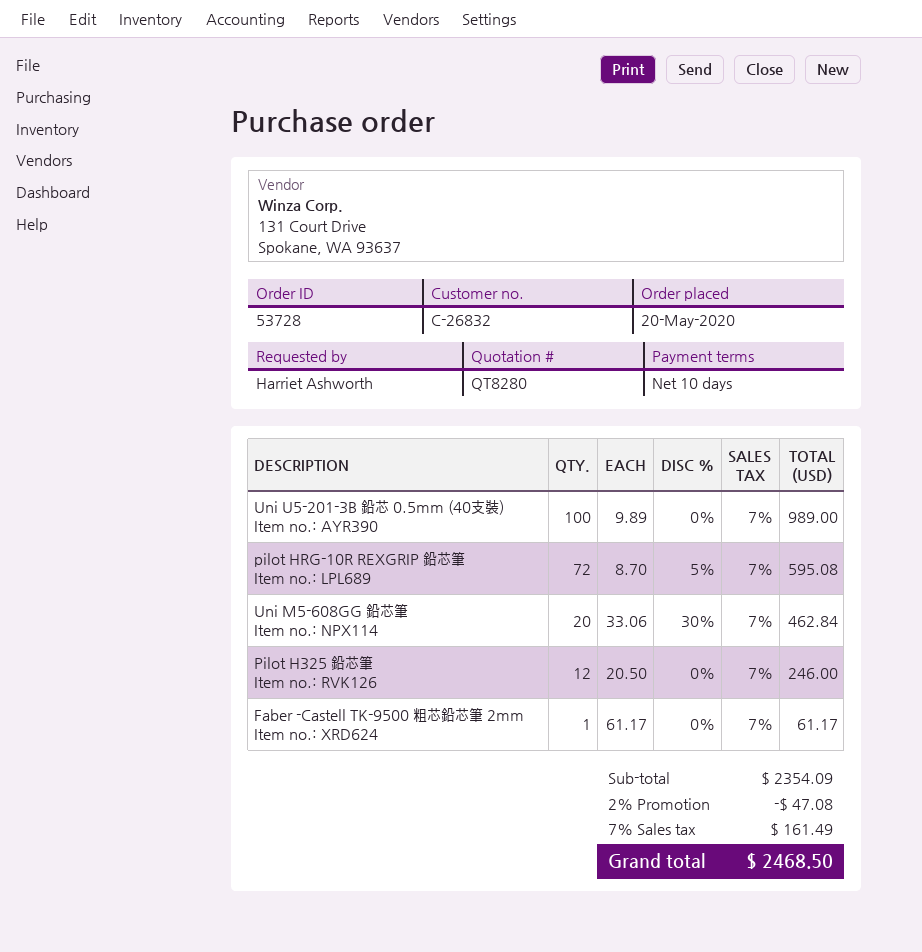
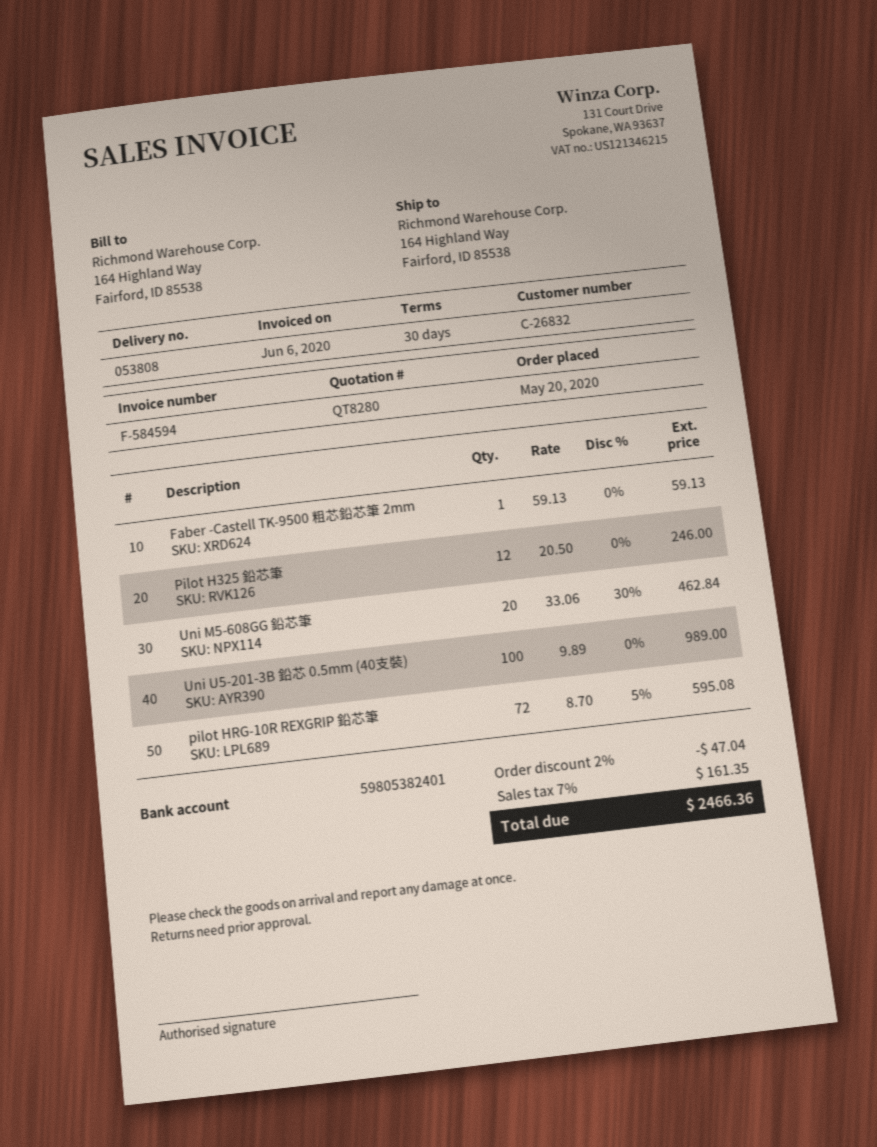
payment terms: 10 days -> 30 days
Faber -Castell TK-9500 粗芯鉛芯筆 2mm: 1 x 61.17 = 61.17 -> 1 x 59.13 = 59.13
discount: 2% = 47.08 -> 2% = 47.04
tax: 7% = 161.49 -> 7% = 161.35
total: 2468.50 -> 2466.36

